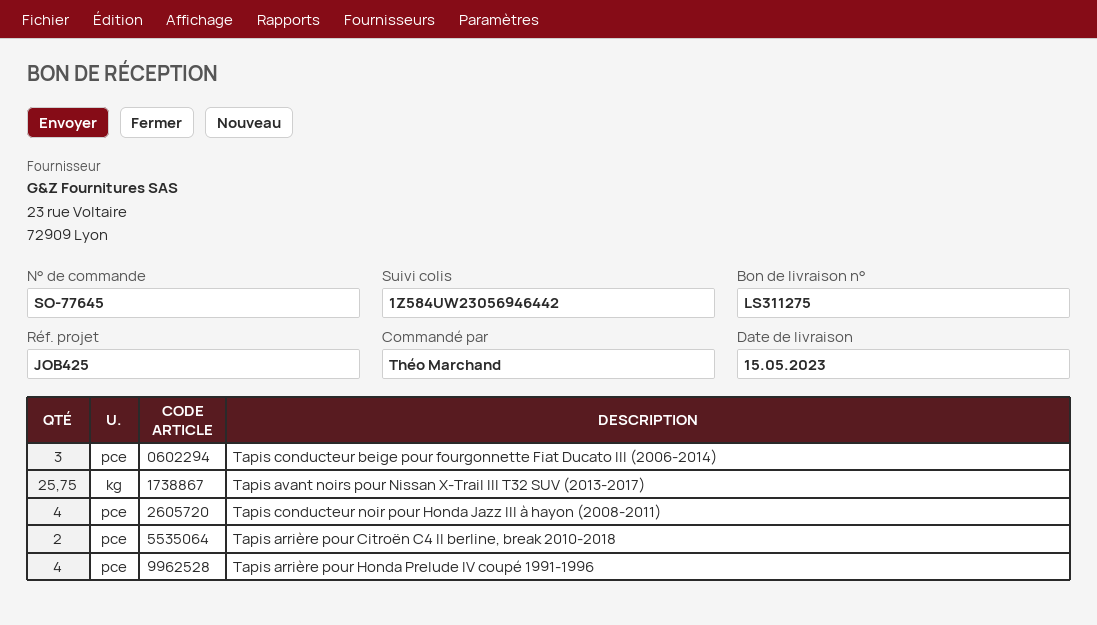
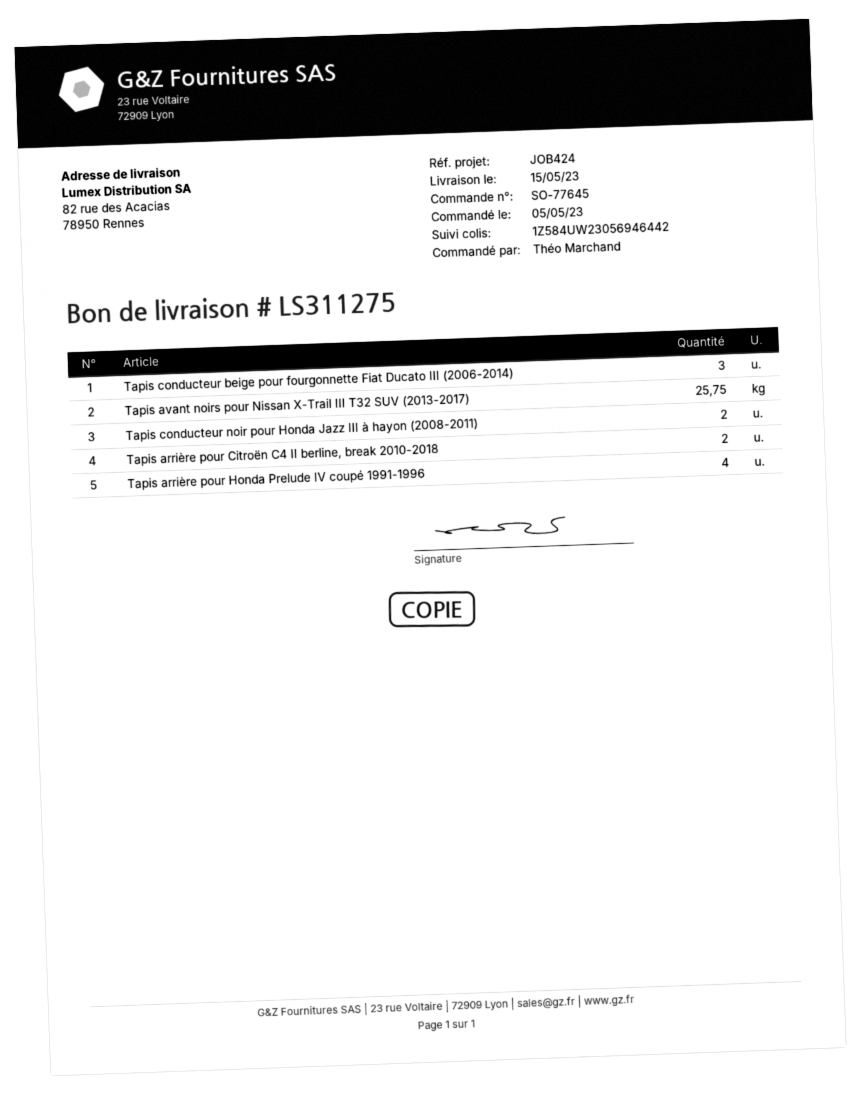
reference: JOB425 -> JOB424
Tapis conducteur noir pour Honda Jazz III à hayon (2008-2011): 4 -> 2

